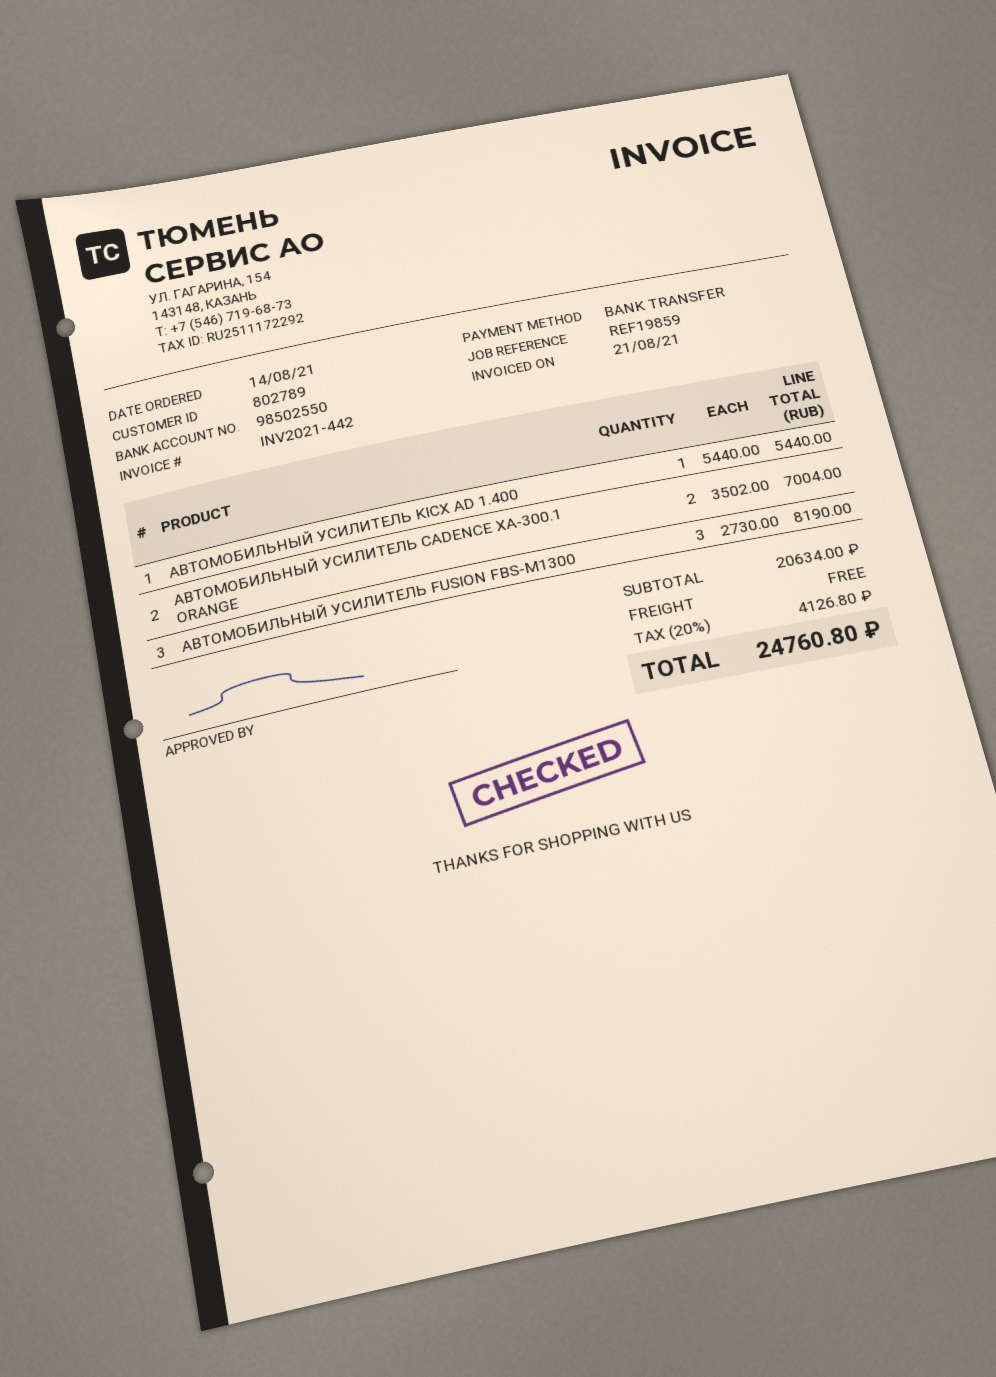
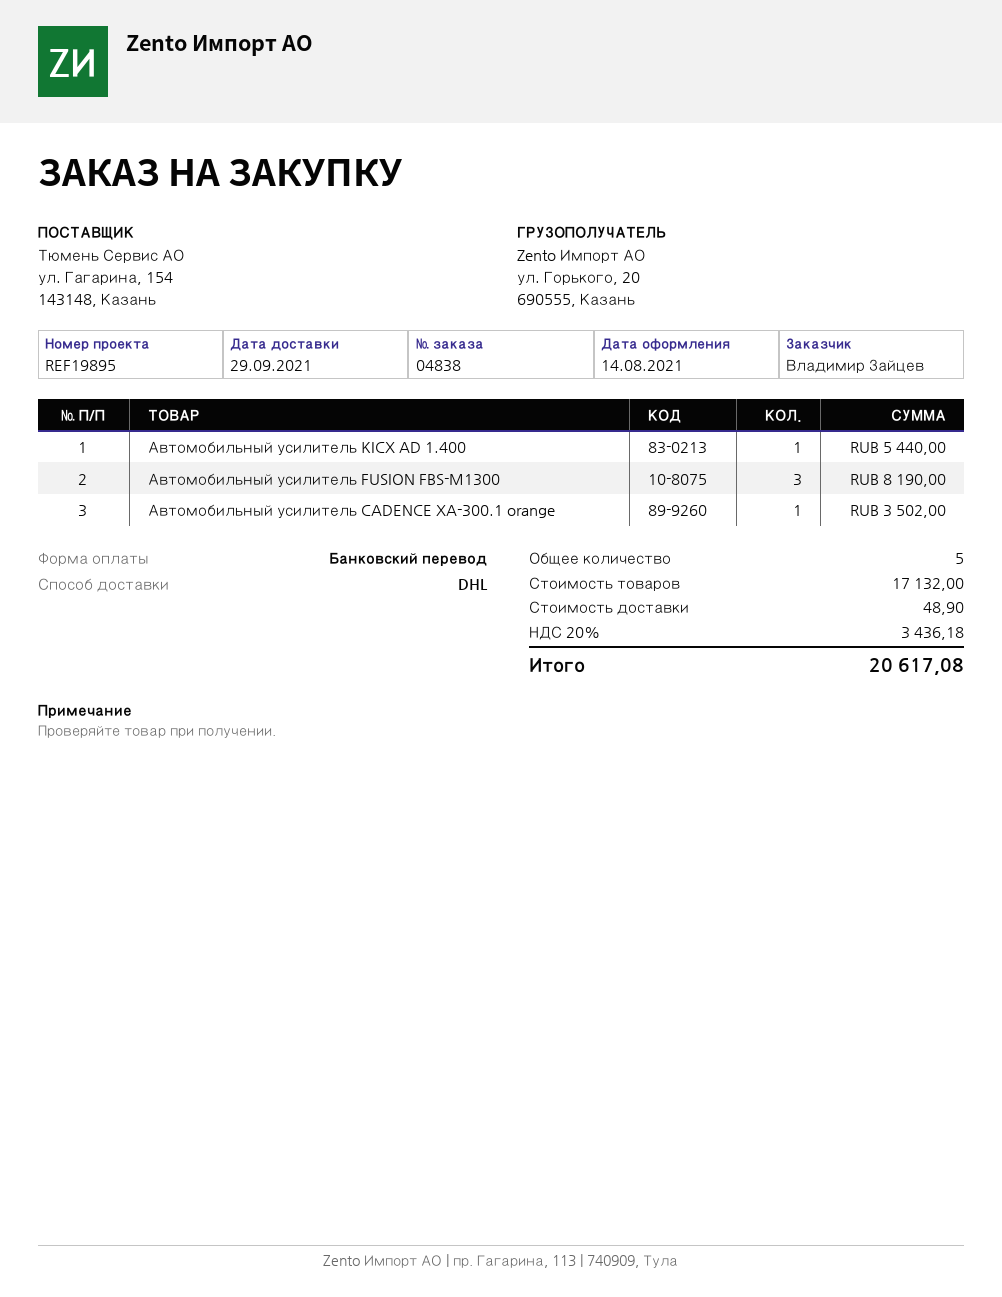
reference: REF19859 -> REF19895
АВТОМОБИЛЬНЫЙ УСИЛИТЕЛЬ CADENCE XA-300.1 ORANGE: 2 for 7004.00 -> 1 for 3502.00
subtotal: 20634.00 -> 17132.00
shipping: 0.00 -> 48.90
tax: 20% = 4126.80 -> 20% = 3436.18
total: 24760.80 -> 20617.08

